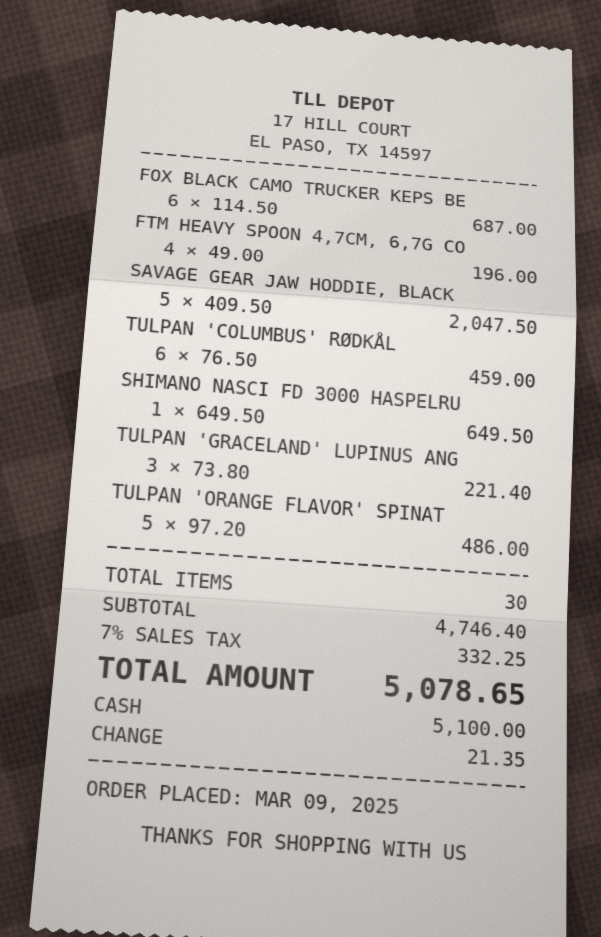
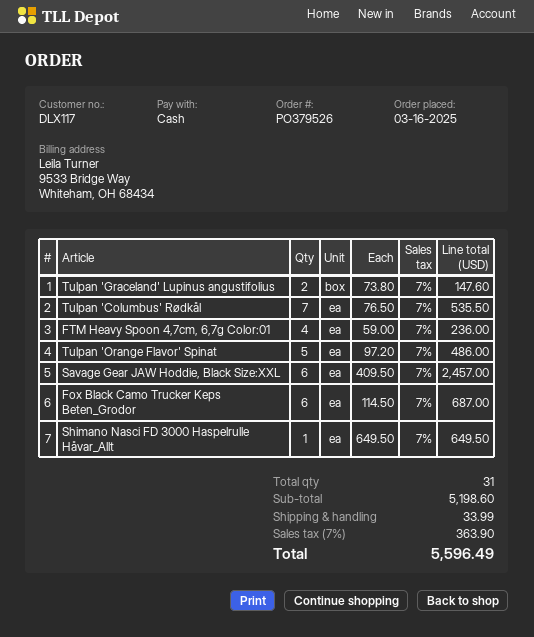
order date: 2025-03-09 -> 2025-03-16
FTM HEAVY SPOON 4,7CM, 6,7G CO: 4 x 49.00 = 196.00 -> 4 x 59.00 = 236.00
SAVAGE GEAR JAW HODDIE, BLACK: 5 x 409.50 = 2047.50 -> 6 x 409.50 = 2457.00
TULPAN 'COLUMBUS' RØDKÅL: 6 x 76.50 = 459.00 -> 7 x 76.50 = 535.50
TULPAN 'GRACELAND' LUPINUS ANG: 3 x 73.80 = 221.40 -> 2 x 73.80 = 147.60
total quantity: 30 -> 31
subtotal: 4746.40 -> 5198.60
shipping: none -> 33.99
tax: 7% = 332.25 -> 7% = 363.90
total: 5078.65 -> 5596.49

